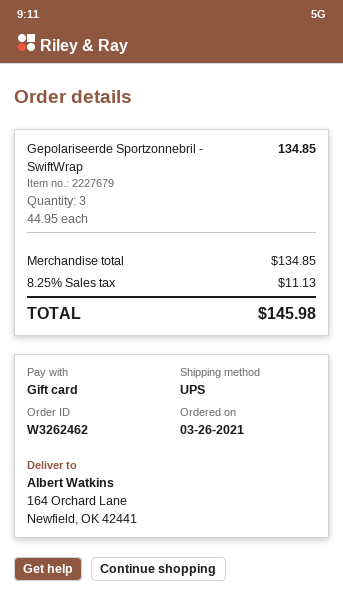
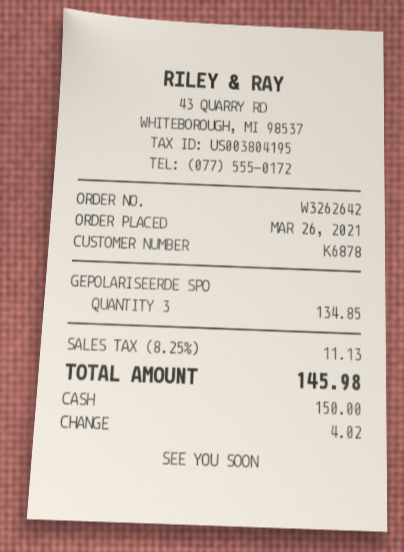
order number: W3262462 -> W3262642
payment method: gift card -> cash

